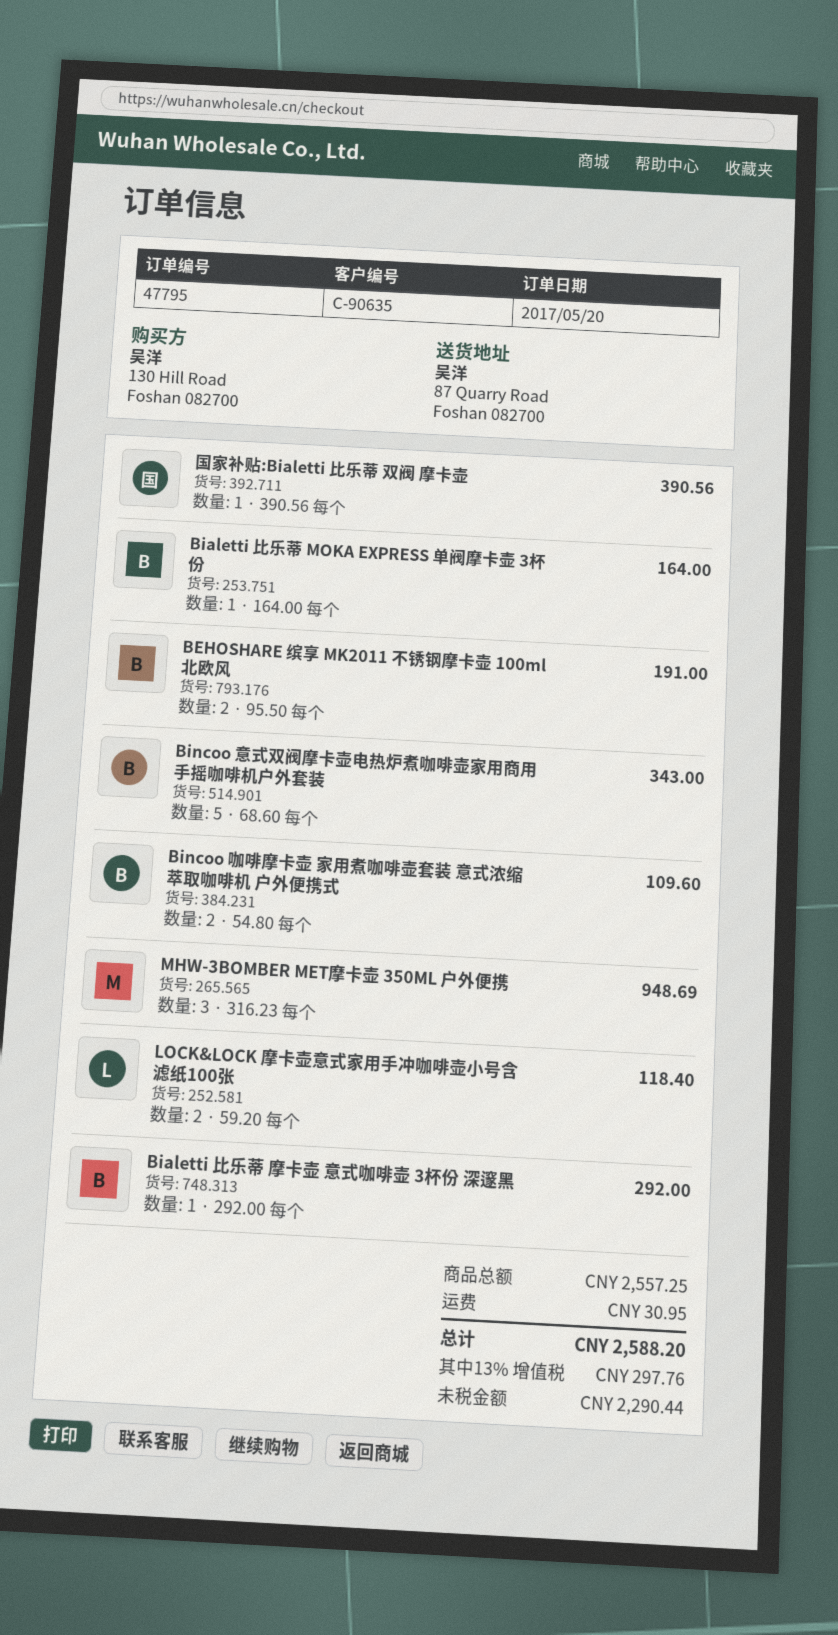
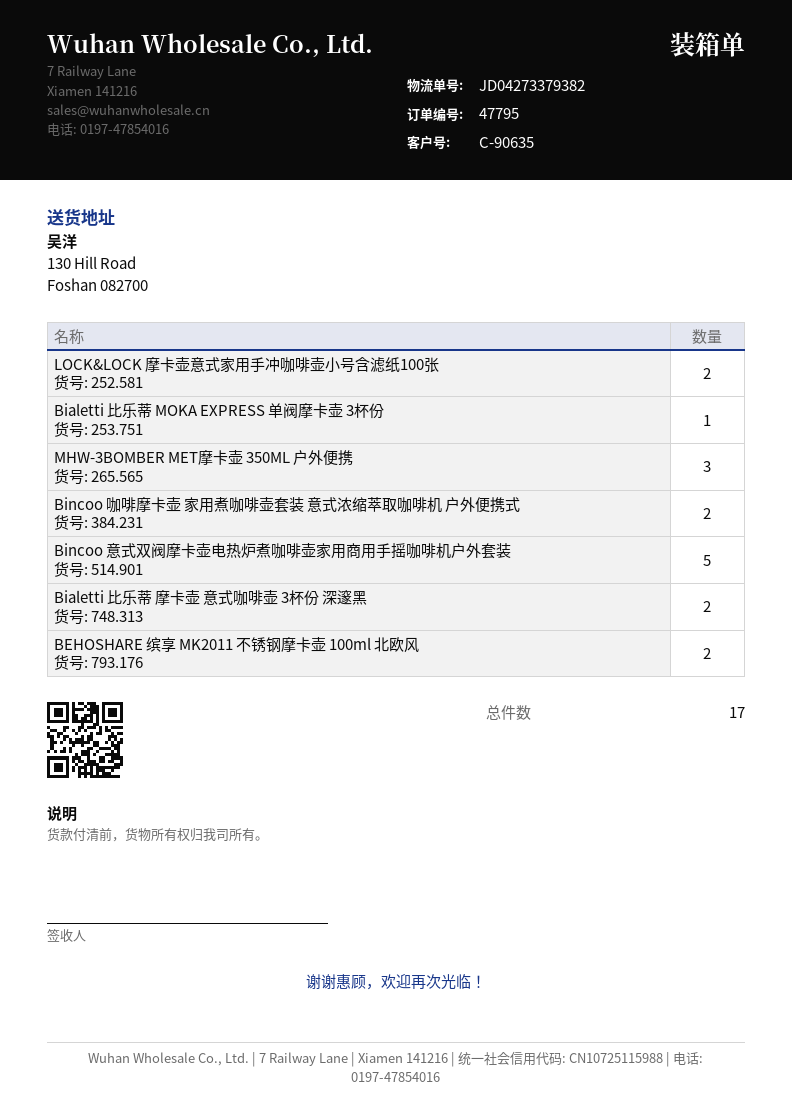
ship to: 87 Quarry Road, Foshan 082700 -> 130 Hill Road, Foshan 082700
国家补贴:Bialetti 比乐蒂 双阀 摩卡壶: 1 -> none
Bialetti 比乐蒂 摩卡壶 意式咖啡壶 3杯份 深邃黑: 1 -> 2

